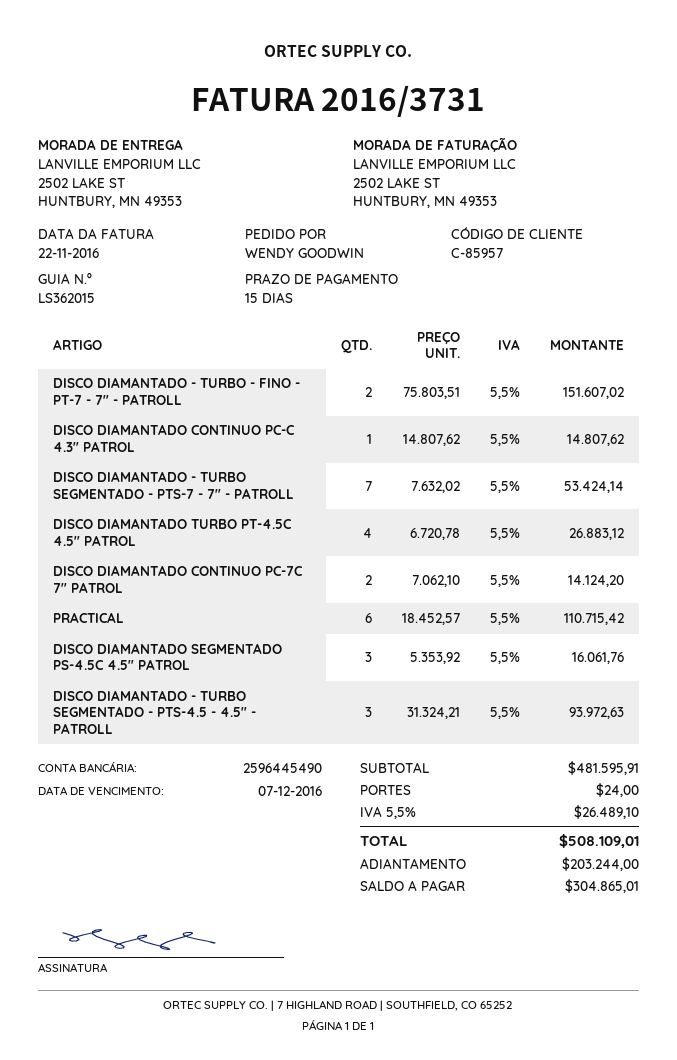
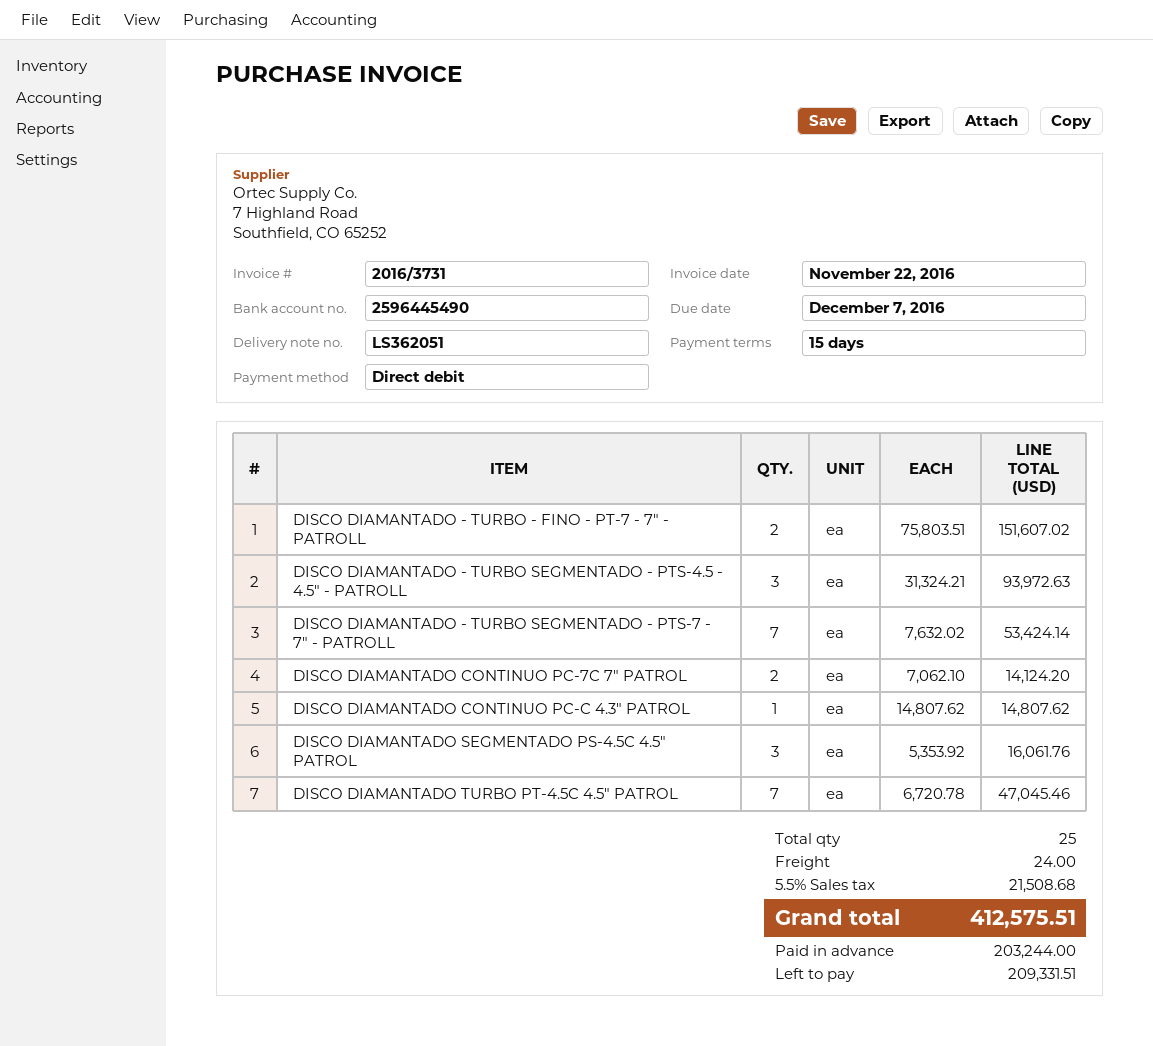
delivery note number: LS362015 -> LS362051
DISCO DIAMANTADO TURBO PT-4.5C 4.5" PATROL: 4 x 6720.78 = 26883.12 -> 7 x 6720.78 = 47045.46
PRACTICAL: 6 x 18452.57 = 110715.42 -> none
tax: 5.5% = 26489.10 -> 5.5% = 21508.68
total: 508109.01 -> 412575.51
balance: 304865.01 -> 209331.51

